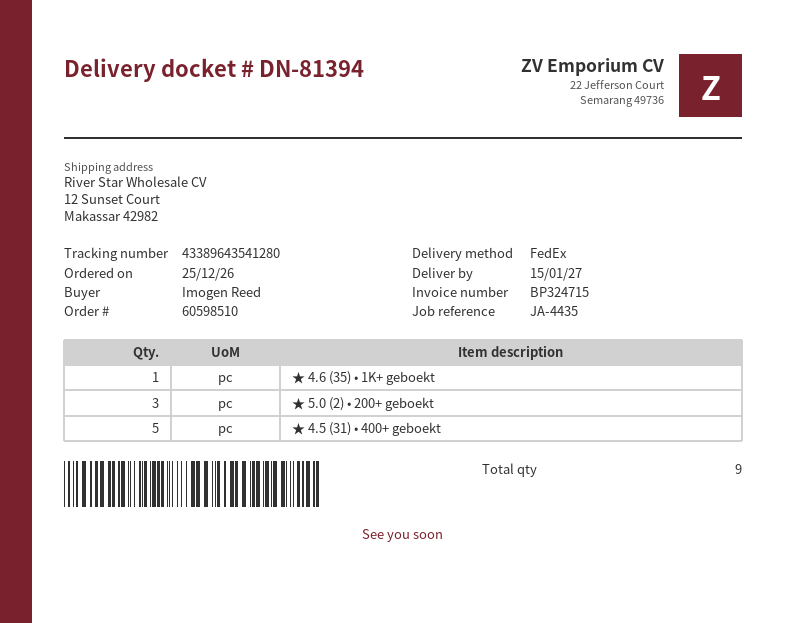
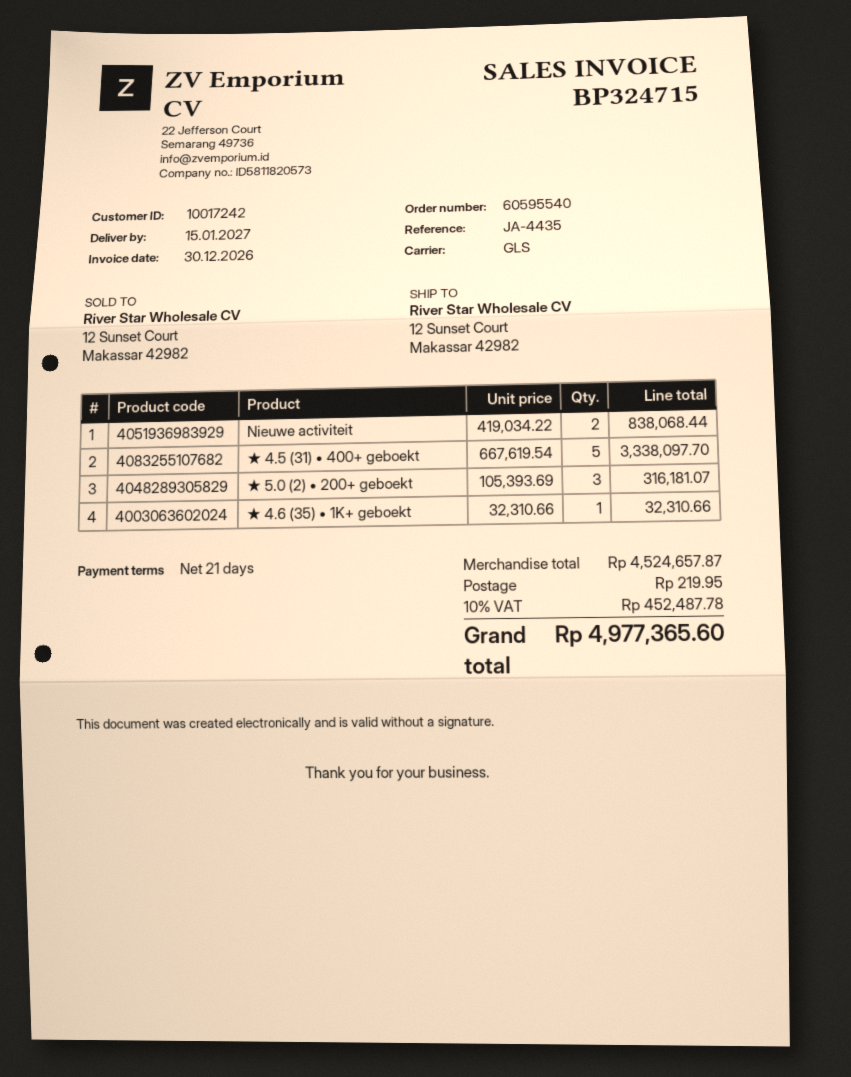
order number: 60598510 -> 60595540
shipping method: FedEx -> GLS
Nieuwe activiteit: none -> 2

